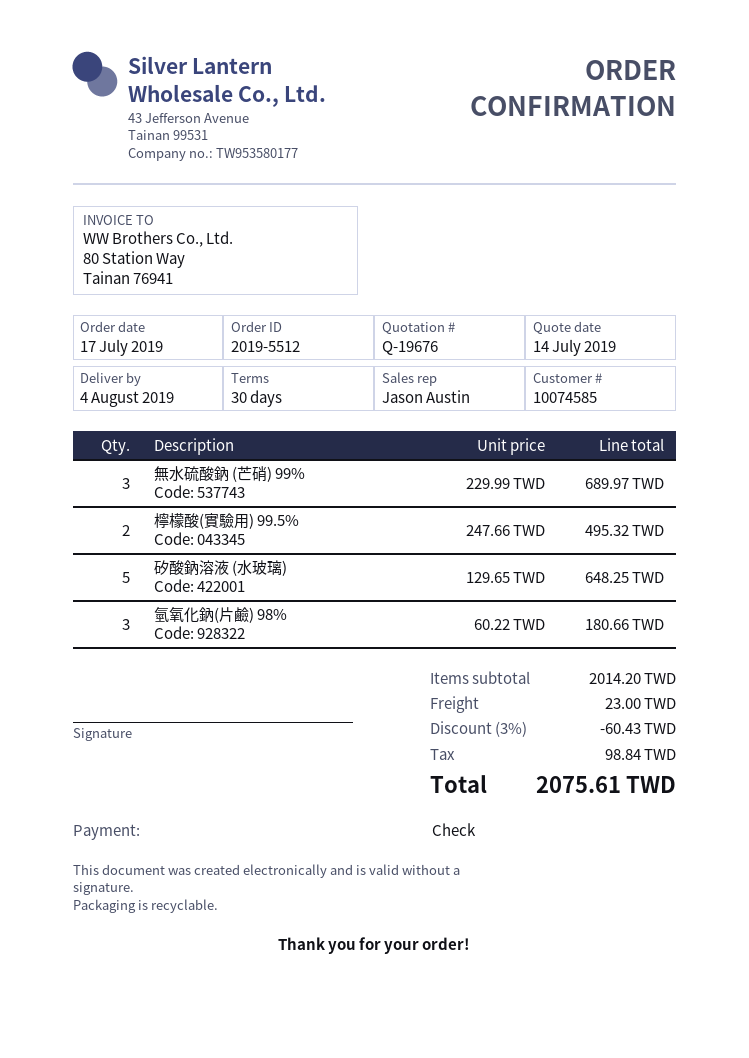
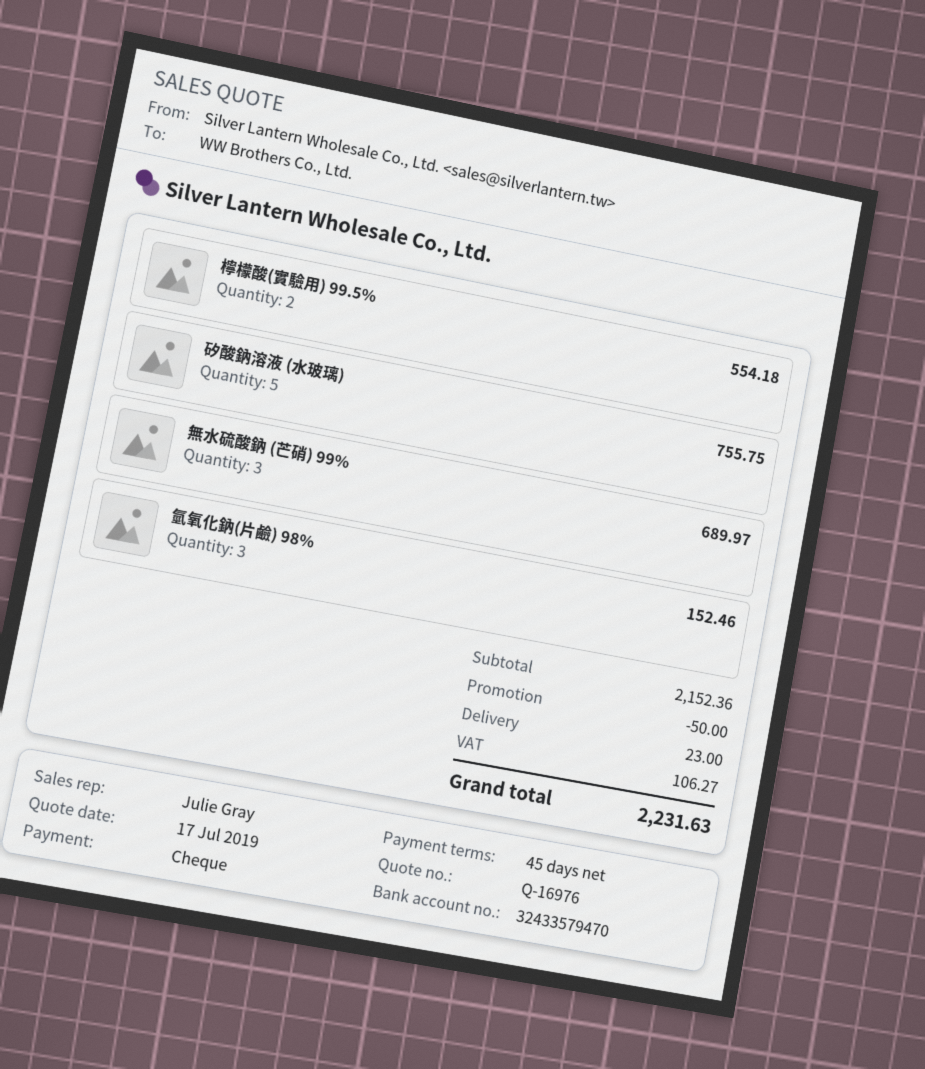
quote number: Q-19676 -> Q-16976
quote date: 2019-07-14 -> 2019-07-17
payment terms: 30 days -> 45 days
sales rep: Jason Austin -> Julie Gray
檸檬酸(實驗用) 99.5%: 2 for 495.32 -> 2 for 554.18
矽酸鈉溶液 (水玻璃): 5 for 648.25 -> 5 for 755.75
氫氧化鈉(片鹼) 98%: 3 for 180.66 -> 3 for 152.46
subtotal: 2014.20 -> 2152.36
discount: 60.43 -> 50.00
tax: 98.84 -> 106.27
total: 2075.61 -> 2231.63

